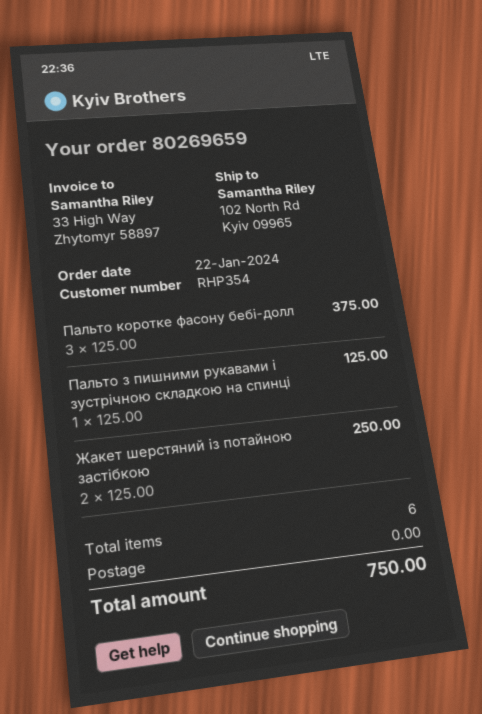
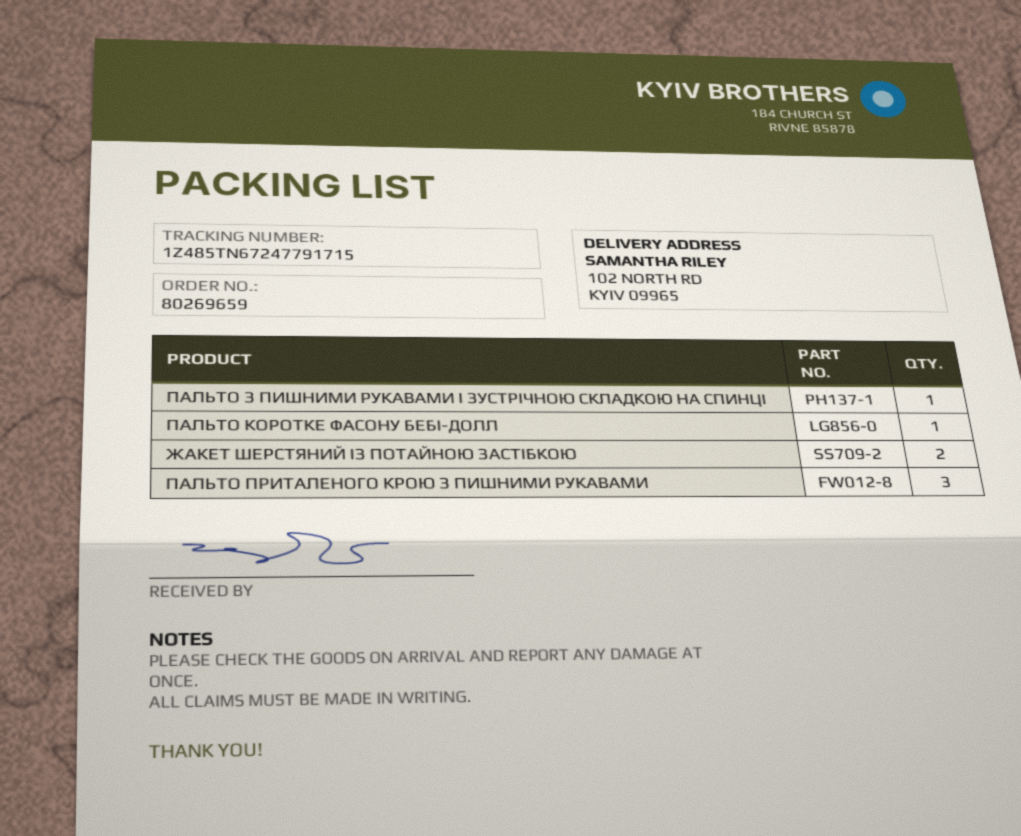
Пальто коротке фасону бебі-долл: 3 -> 1
ПАЛЬТО ПРИТАЛЕНОГО КРОЮ З ПИШНИМИ РУКАВАМИ: none -> 3

